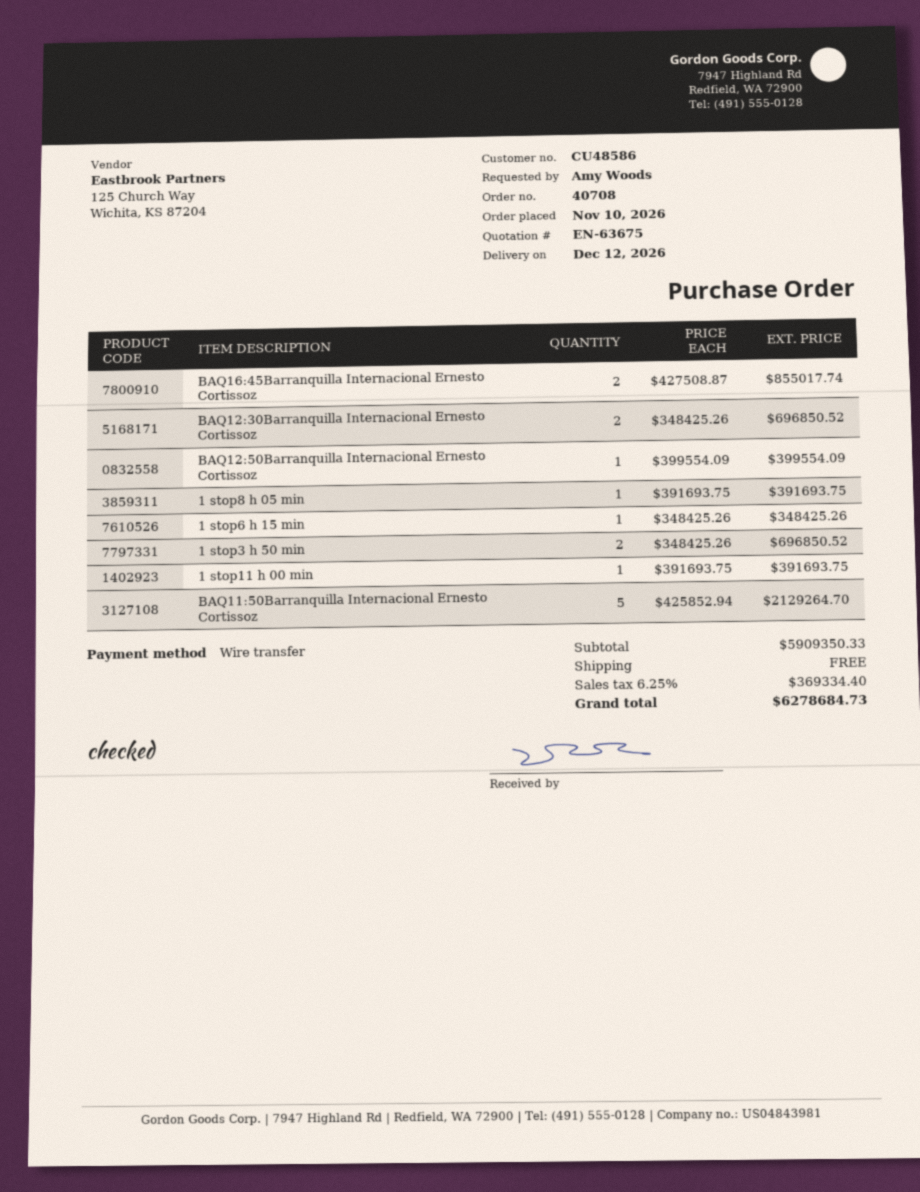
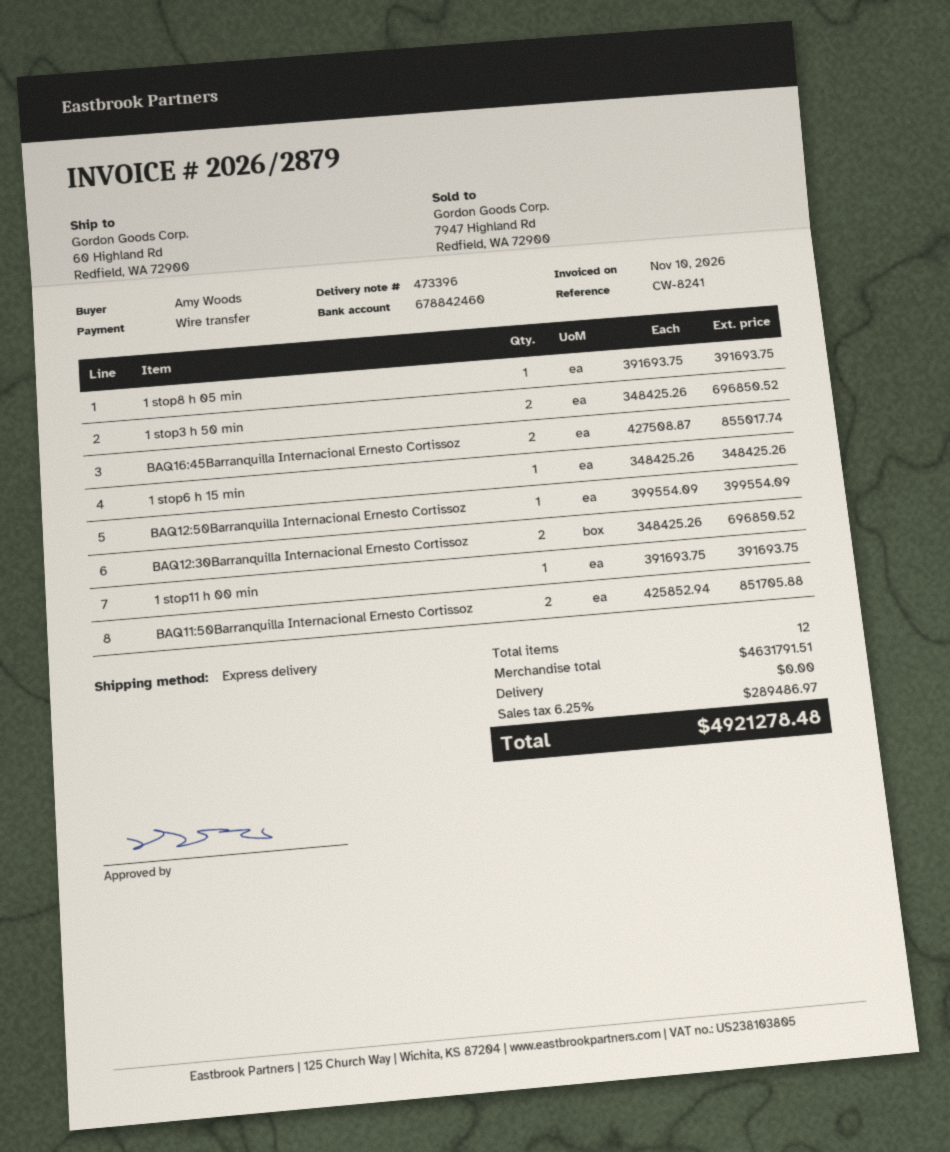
BAQ11:50Barranquilla Internacional Ernesto Cortissoz: 5 x 425852.94 = 2129264.70 -> 2 x 425852.94 = 851705.88
subtotal: 5909350.33 -> 4631791.51
tax: 6.25% = 369334.40 -> 6.25% = 289486.97
total: 6278684.73 -> 4921278.48

